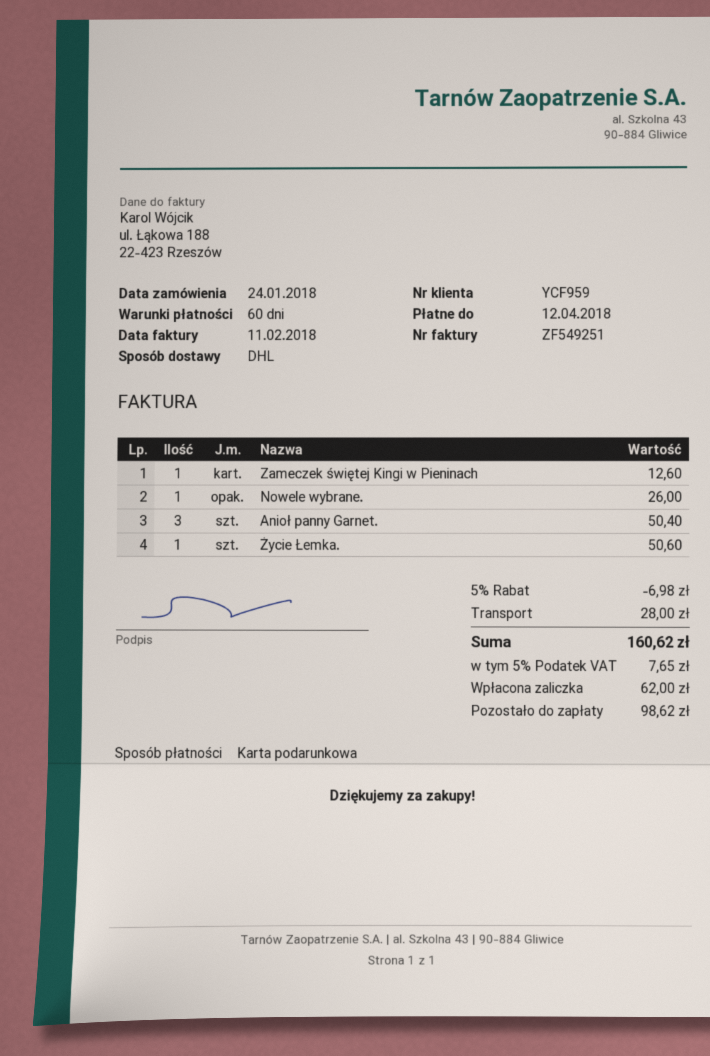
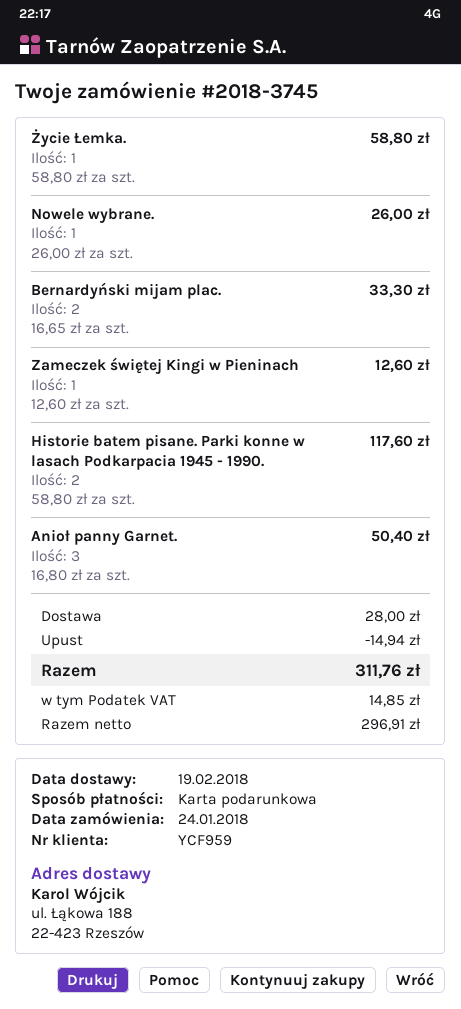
Życie Łemka.: 1 for 50.60 -> 1 for 58.80
Bernardyński mijam plac.: none -> 2 for 33.30
Historie batem pisane. Parki konne w lasach Podkarpacia 1945 - 1990.: none -> 2 for 117.60
discount: 6.98 -> 14.94
tax: 7.65 -> 14.85
total: 160.62 -> 311.76

